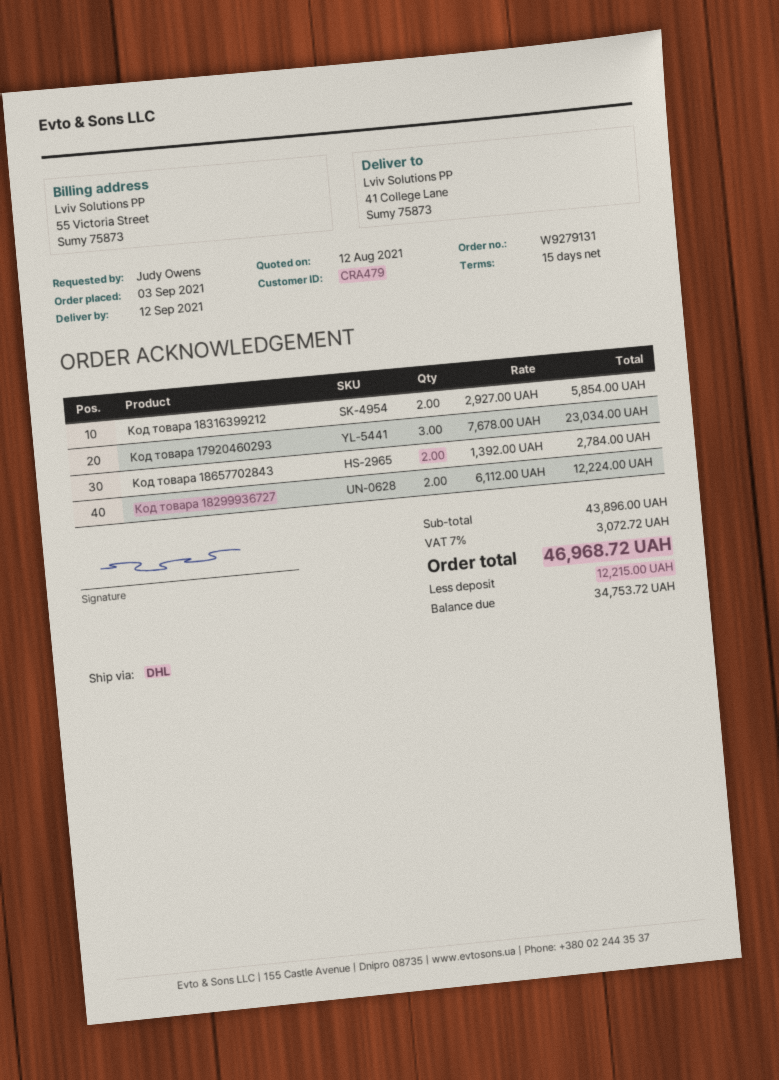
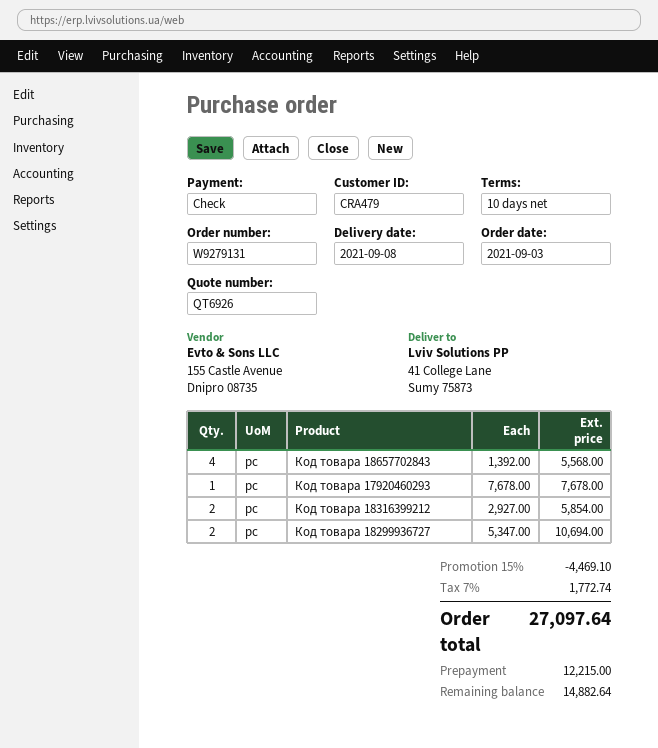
delivery date: 2021-09-12 -> 2021-09-08
payment terms: 15 days -> 10 days
Код товара 17920460293: 3 x 7678.00 = 23034.00 -> 1 x 7678.00 = 7678.00
Код товара 18657702843: 2 x 1392.00 = 2784.00 -> 4 x 1392.00 = 5568.00
Код товара 18299936727: 2 x 6112.00 = 12224.00 -> 2 x 5347.00 = 10694.00
discount: none -> 15% = 4469.10
tax: 7% = 3072.72 -> 7% = 1772.74
total: 46968.72 -> 27097.64
balance: 34753.72 -> 14882.64

